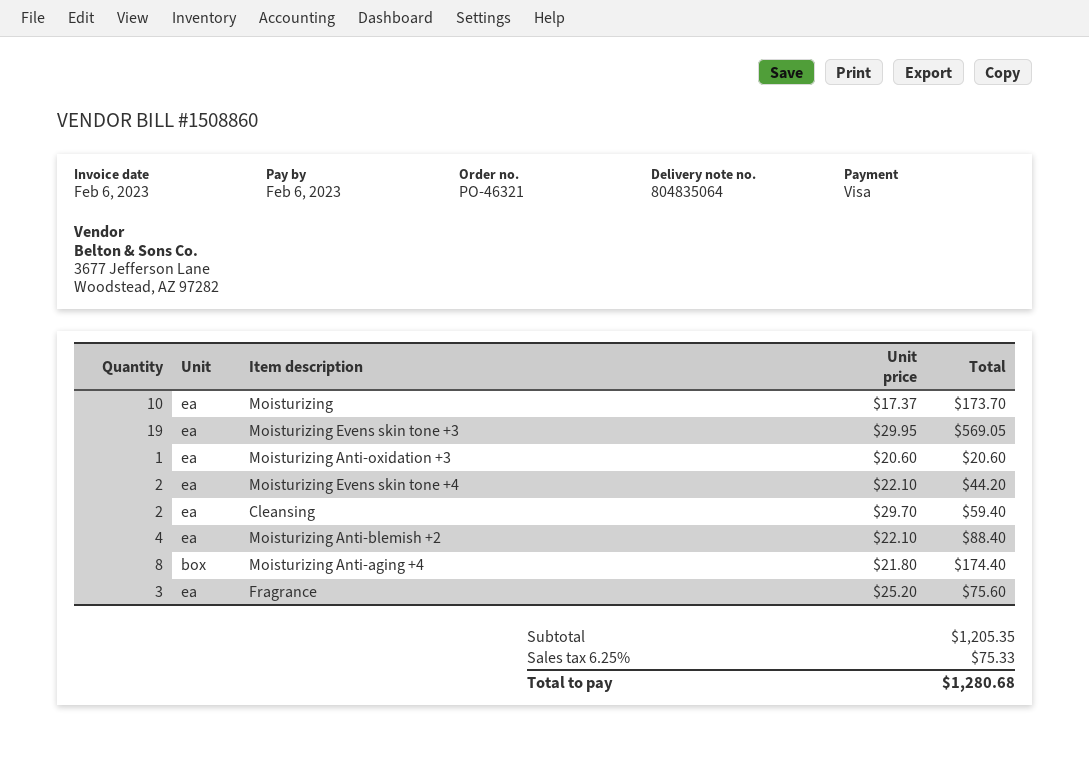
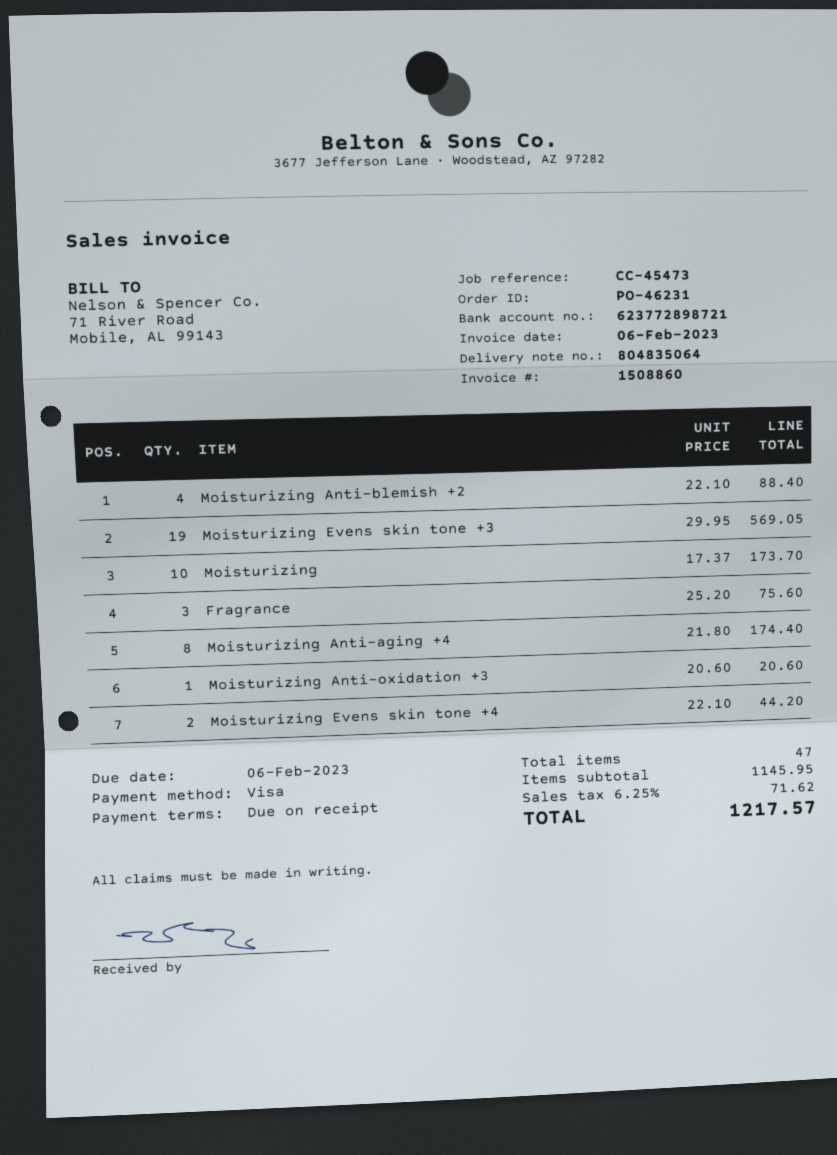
order number: PO-46321 -> PO-46231
Cleansing: 2 x 29.70 = 59.40 -> none
subtotal: 1205.35 -> 1145.95
tax: 6.25% = 75.33 -> 6.25% = 71.62
total: 1280.68 -> 1217.57

